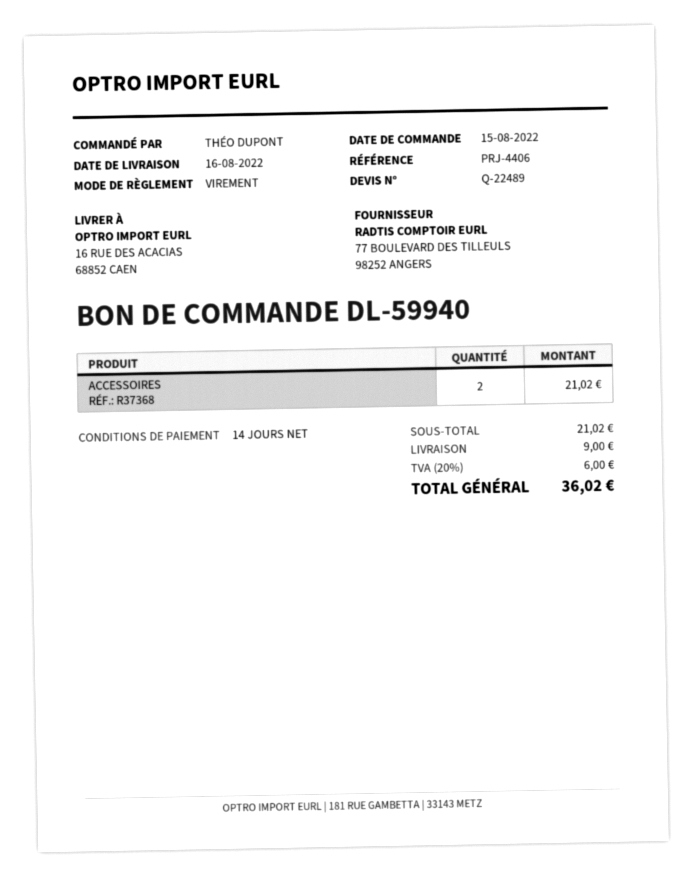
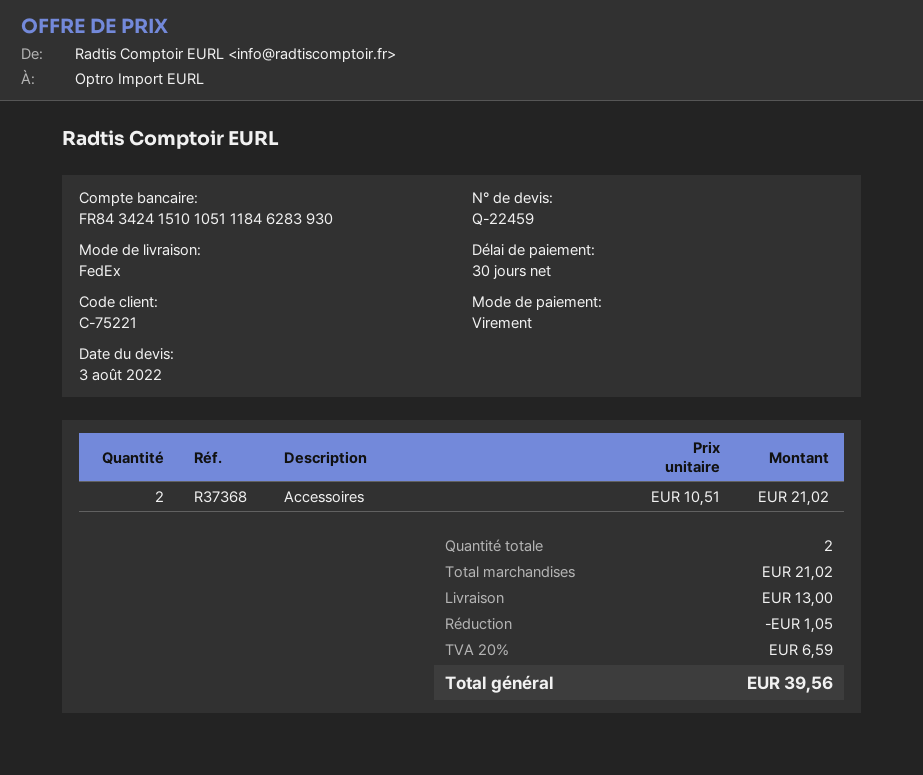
quote number: Q-22489 -> Q-22459
payment terms: 14 days -> 30 days
discount: none -> 1.05
shipping: 9.00 -> 13.00
tax: 20% = 6.00 -> 20% = 6.59
total: 36.02 -> 39.56

